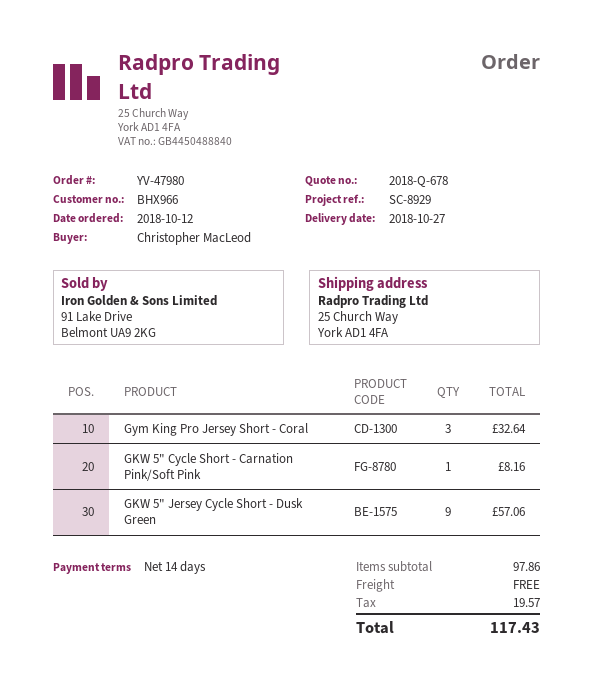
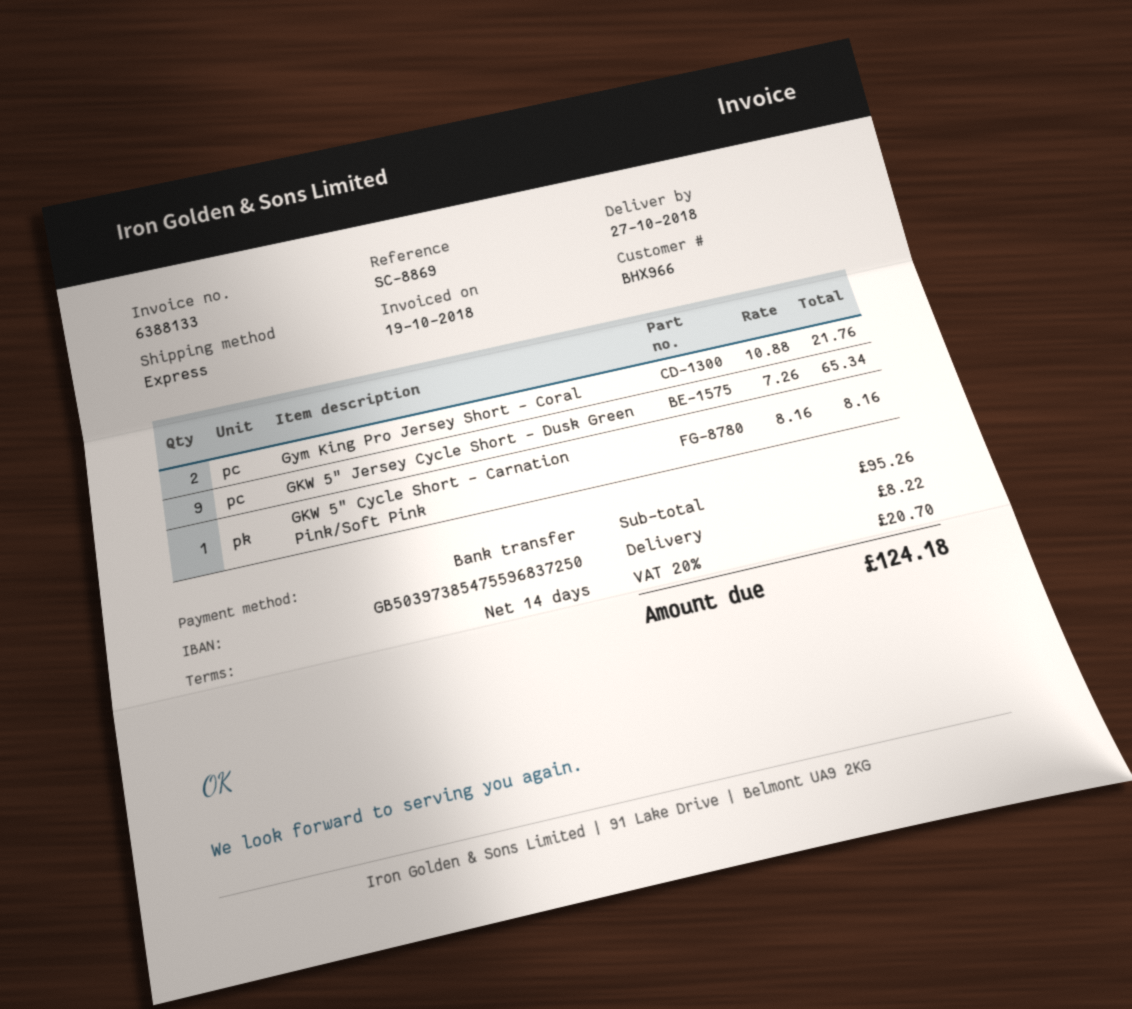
reference: SC-8929 -> SC-8869
Gym King Pro Jersey Short - Coral: 3 for 32.64 -> 2 for 21.76
GKW 5" Jersey Cycle Short - Dusk Green: 9 for 57.06 -> 9 for 65.34
subtotal: 97.86 -> 95.26
shipping: 0.00 -> 8.22
tax: 19.57 -> 20.70
total: 117.43 -> 124.18

